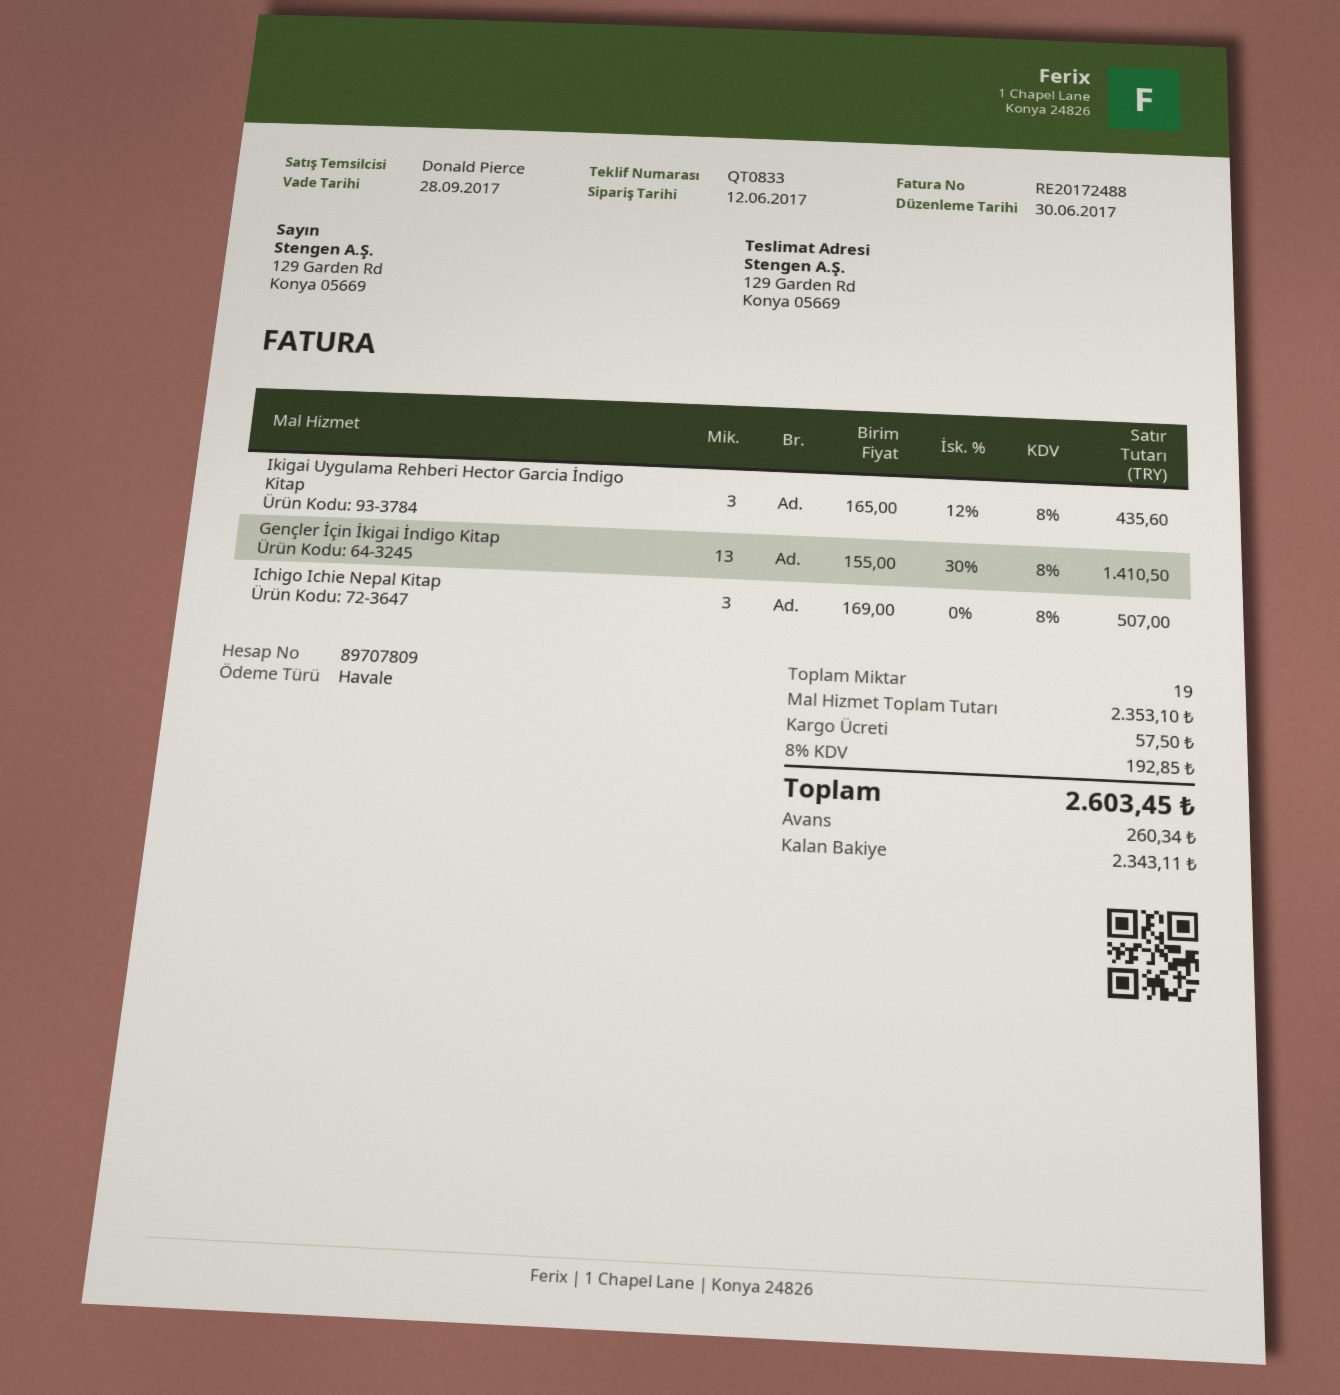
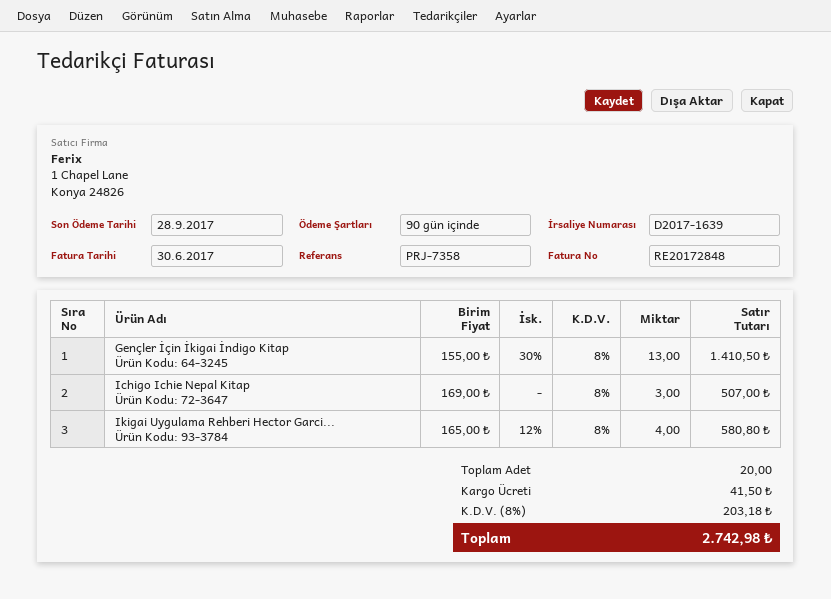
invoice number: RE20172488 -> RE20172848
Ikigai Uygulama Rehberi Hector Garcia İndigo Kitap: 3 x 165.00 - 12% = 435.60 -> 4 x 165.00 - 12% = 580.80
total quantity: 19 -> 20
shipping: 57.50 -> 41.50
tax: 8% = 192.85 -> 8% = 203.18
total: 2603.45 -> 2742.98

